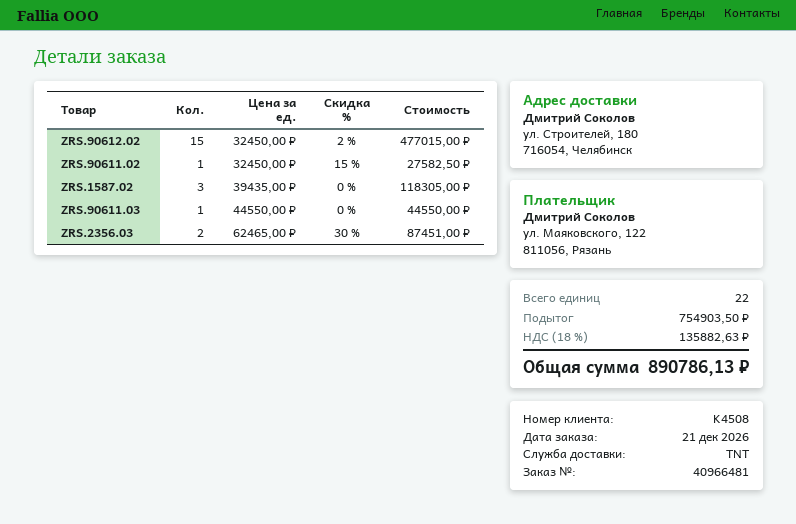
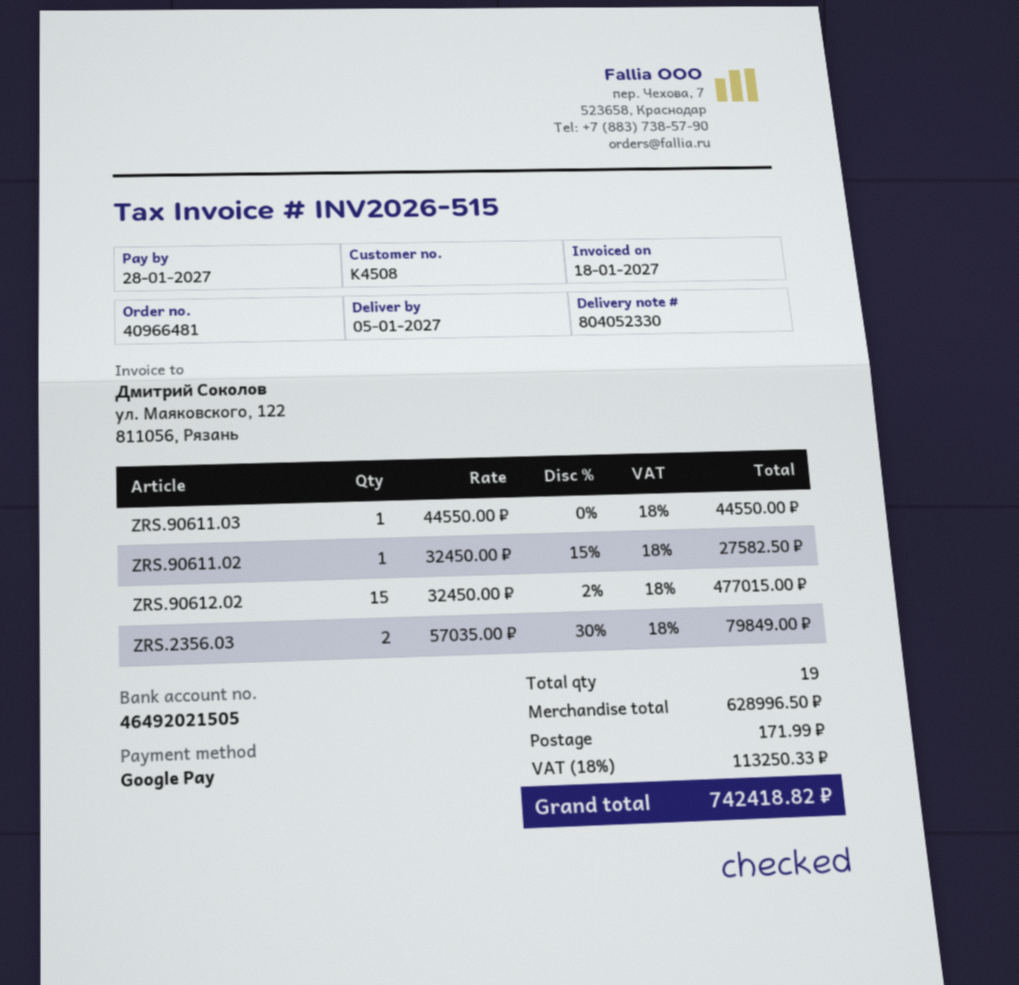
ZRS.1587.02: 3 x 39435.00 = 118305.00 -> none
ZRS.2356.03: 2 x 62465.00 - 30% = 87451.00 -> 2 x 57035.00 - 30% = 79849.00
total quantity: 22 -> 19
subtotal: 754903.50 -> 628996.50
shipping: none -> 171.99
tax: 18% = 135882.63 -> 18% = 113250.33
total: 890786.13 -> 742418.82

